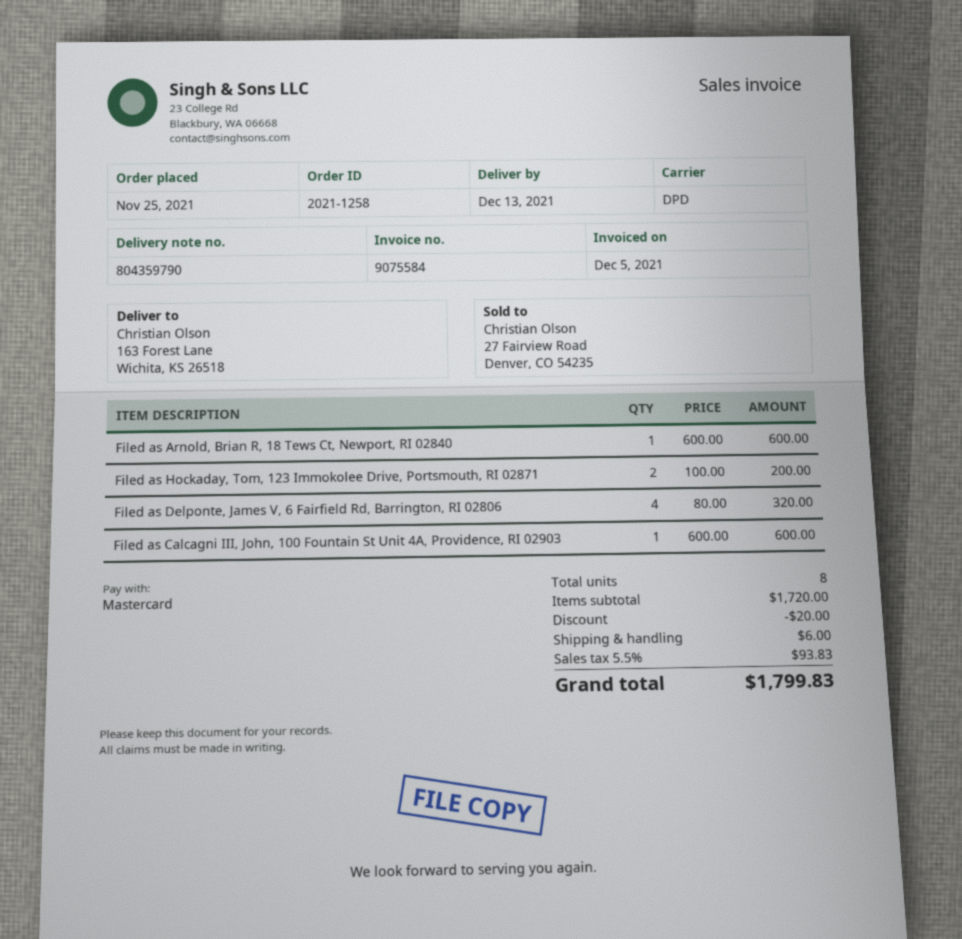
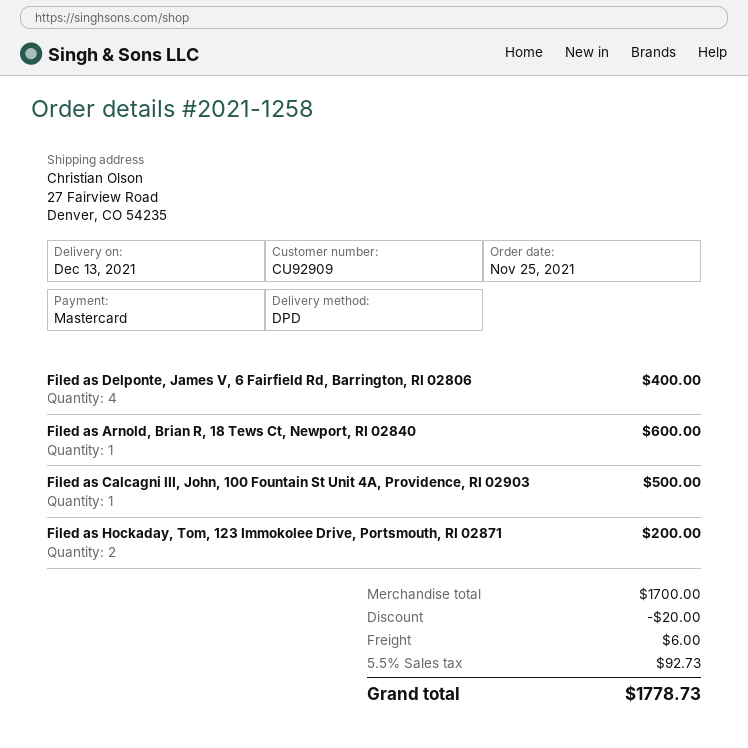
ship to: 163 Forest Lane, Wichita, KS 26518 -> 27 Fairview Road, Denver, CO 54235
Filed as Delponte, James V, 6 Fairfield Rd, Barrington, RI 02806: 4 for 320.00 -> 4 for 400.00
Filed as Calcagni III, John, 100 Fountain St Unit 4A, Providence, RI 02903: 1 for 600.00 -> 1 for 500.00
subtotal: 1720.00 -> 1700.00
tax: 5.5% = 93.83 -> 5.5% = 92.73
total: 1799.83 -> 1778.73

